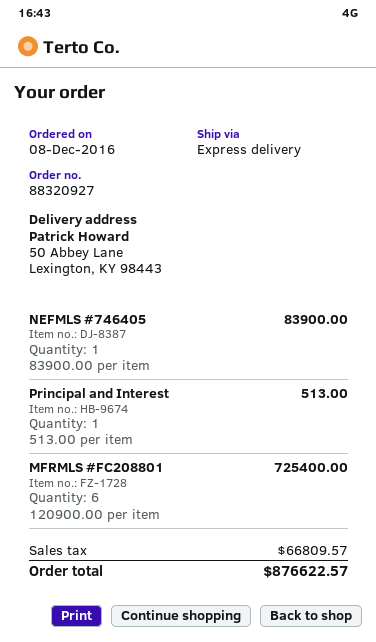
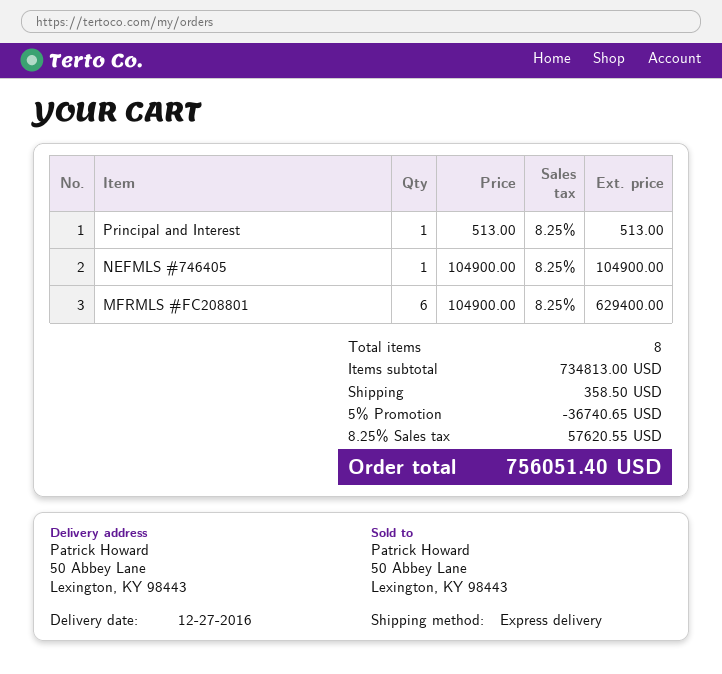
NEFMLS #746405: 1 x 83900.00 = 83900.00 -> 1 x 104900.00 = 104900.00
MFRMLS #FC208801: 6 x 120900.00 = 725400.00 -> 6 x 104900.00 = 629400.00
discount: none -> 5% = 36740.65
shipping: none -> 358.50
tax: 66809.57 -> 57620.55
total: 876622.57 -> 756051.40

